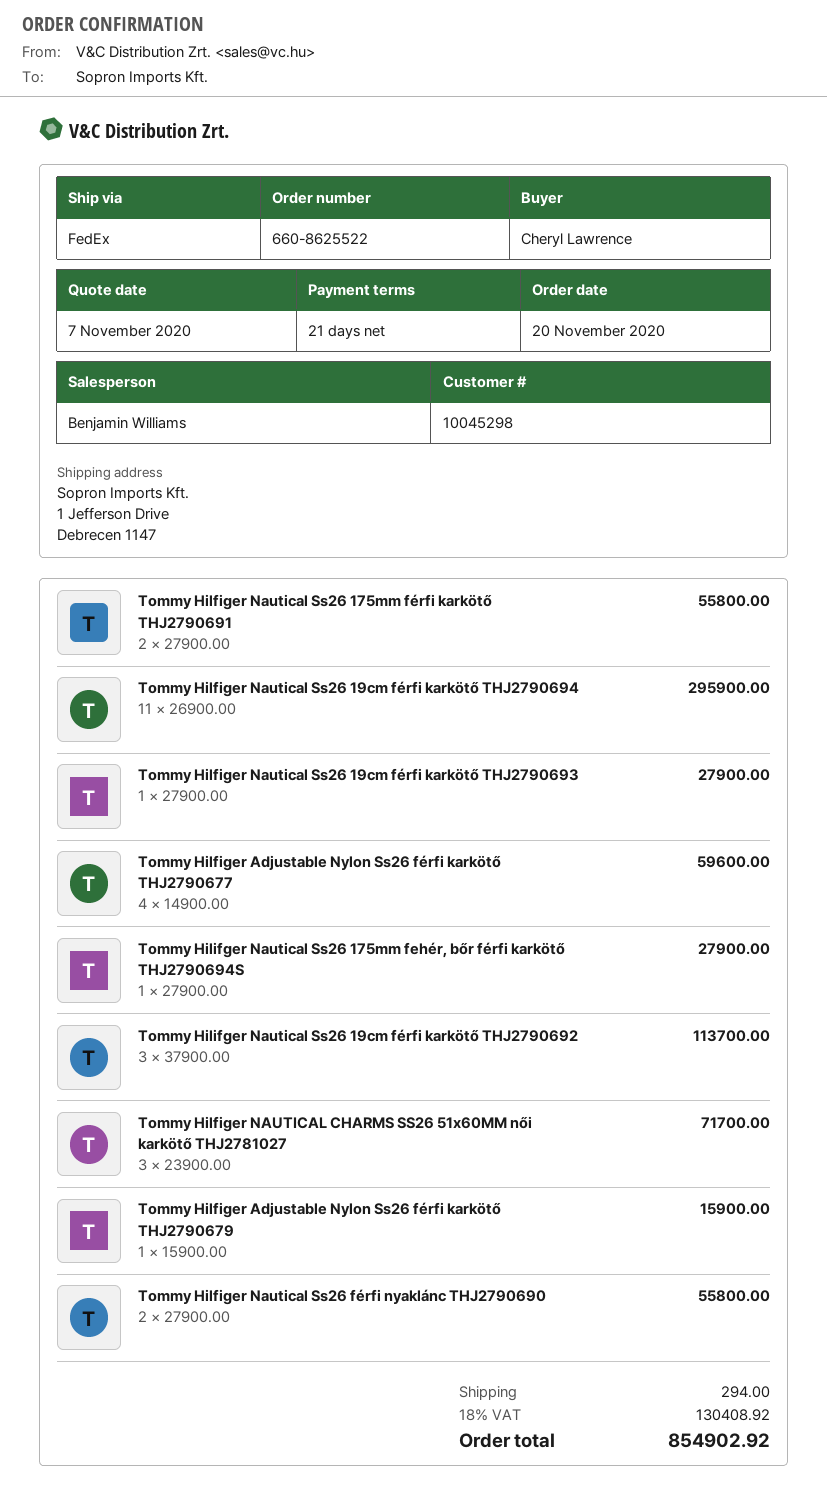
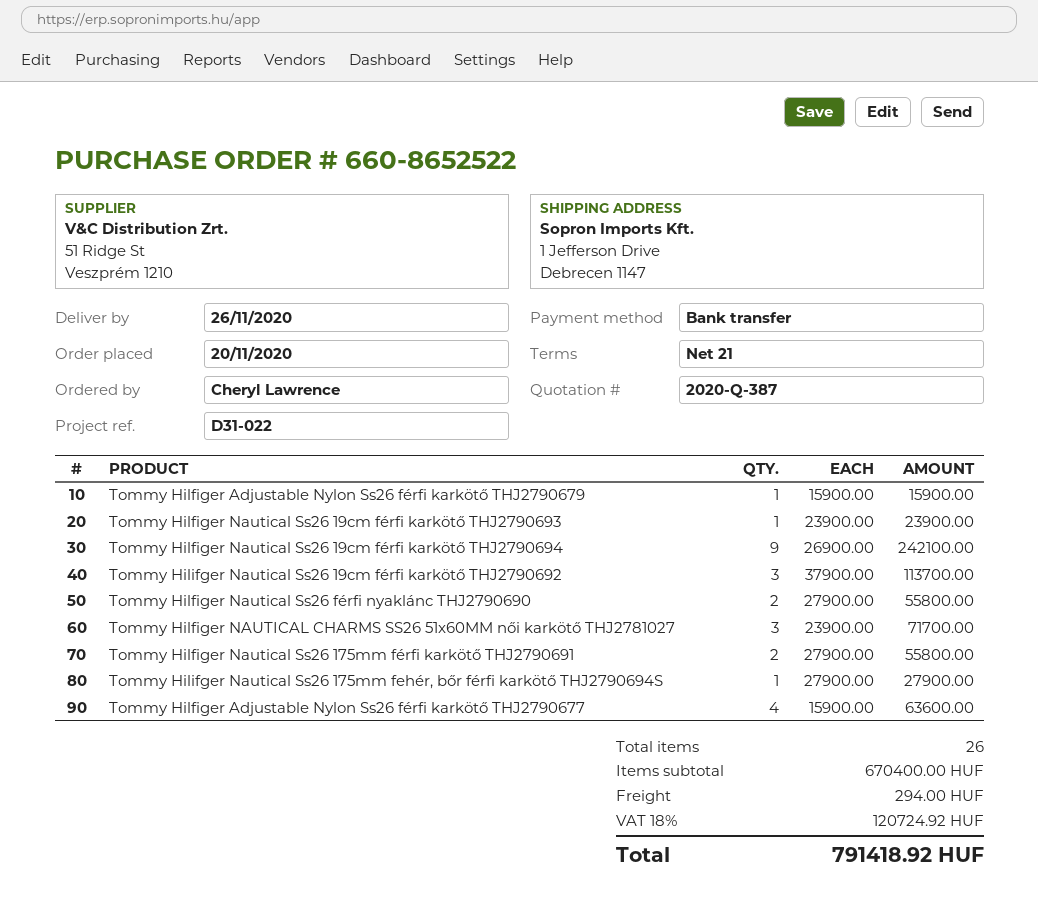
order number: 660-8625522 -> 660-8652522
Tommy Hilfiger Nautical Ss26 19cm férfi karkötő THJ2790694: 11 x 26900.00 = 295900.00 -> 9 x 26900.00 = 242100.00
Tommy Hilfiger Nautical Ss26 19cm férfi karkötő THJ2790693: 1 x 27900.00 = 27900.00 -> 1 x 23900.00 = 23900.00
Tommy Hilfiger Adjustable Nylon Ss26 férfi karkötő THJ2790677: 4 x 14900.00 = 59600.00 -> 4 x 15900.00 = 63600.00
tax: 18% = 130408.92 -> 18% = 120724.92
total: 854902.92 -> 791418.92

